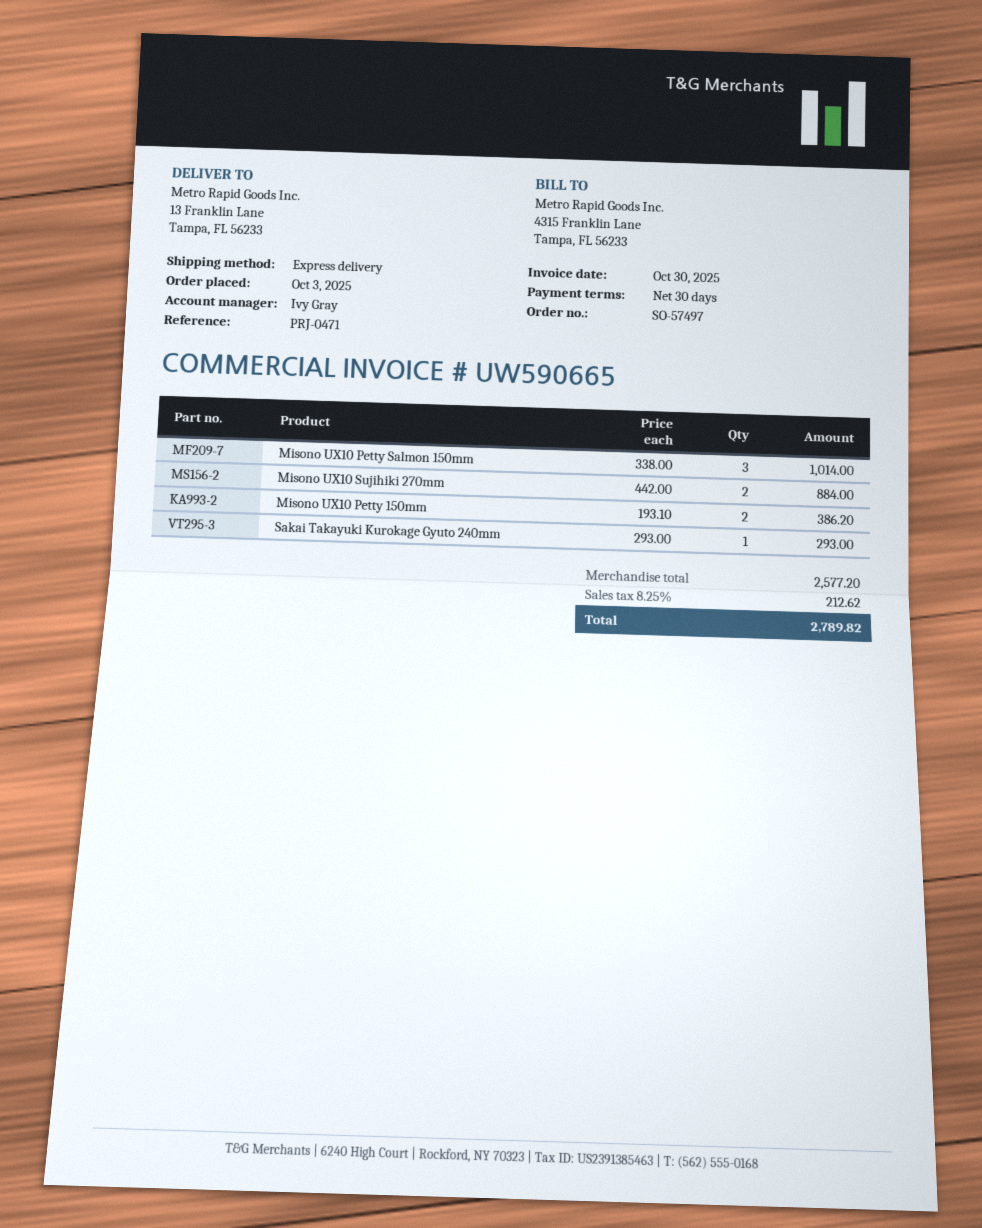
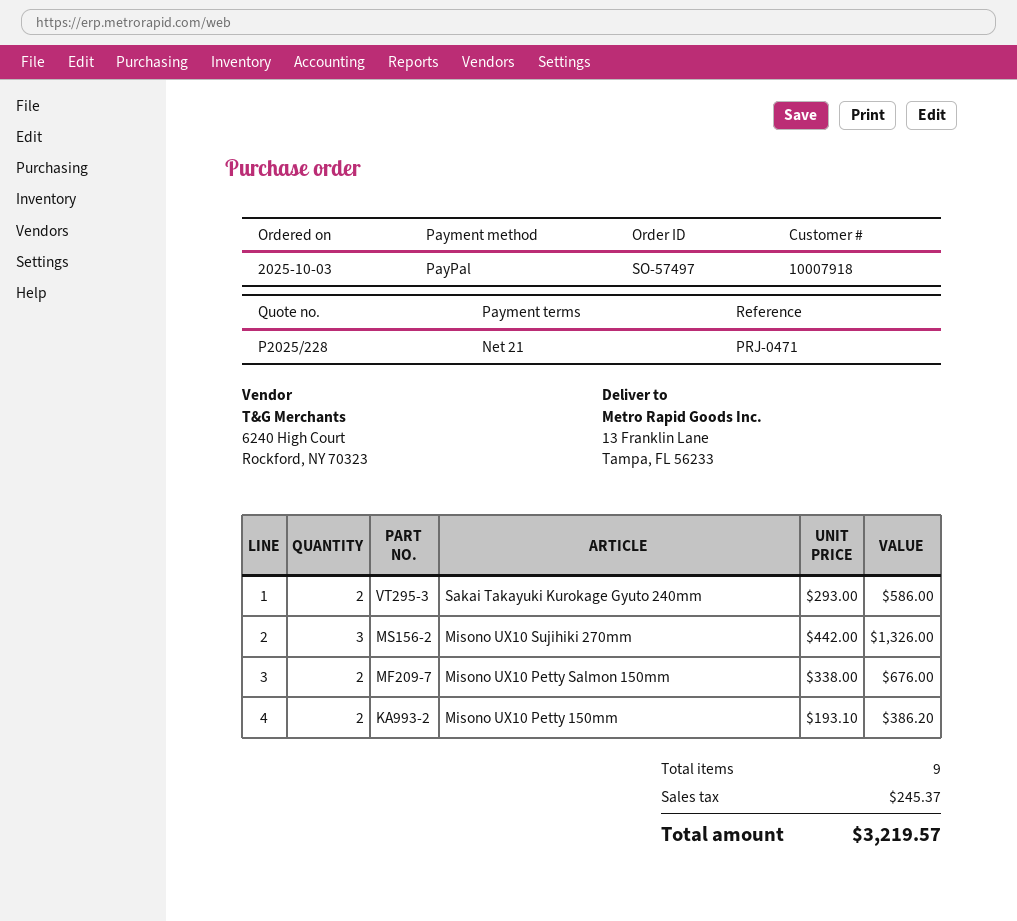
payment terms: 30 days -> 21 days
Misono UX10 Petty Salmon 150mm: 3 x 338.00 = 1014.00 -> 2 x 338.00 = 676.00
Misono UX10 Sujihiki 270mm: 2 x 442.00 = 884.00 -> 3 x 442.00 = 1326.00
Sakai Takayuki Kurokage Gyuto 240mm: 1 x 293.00 = 293.00 -> 2 x 293.00 = 586.00
tax: 212.62 -> 245.37
total: 2789.82 -> 3219.57

